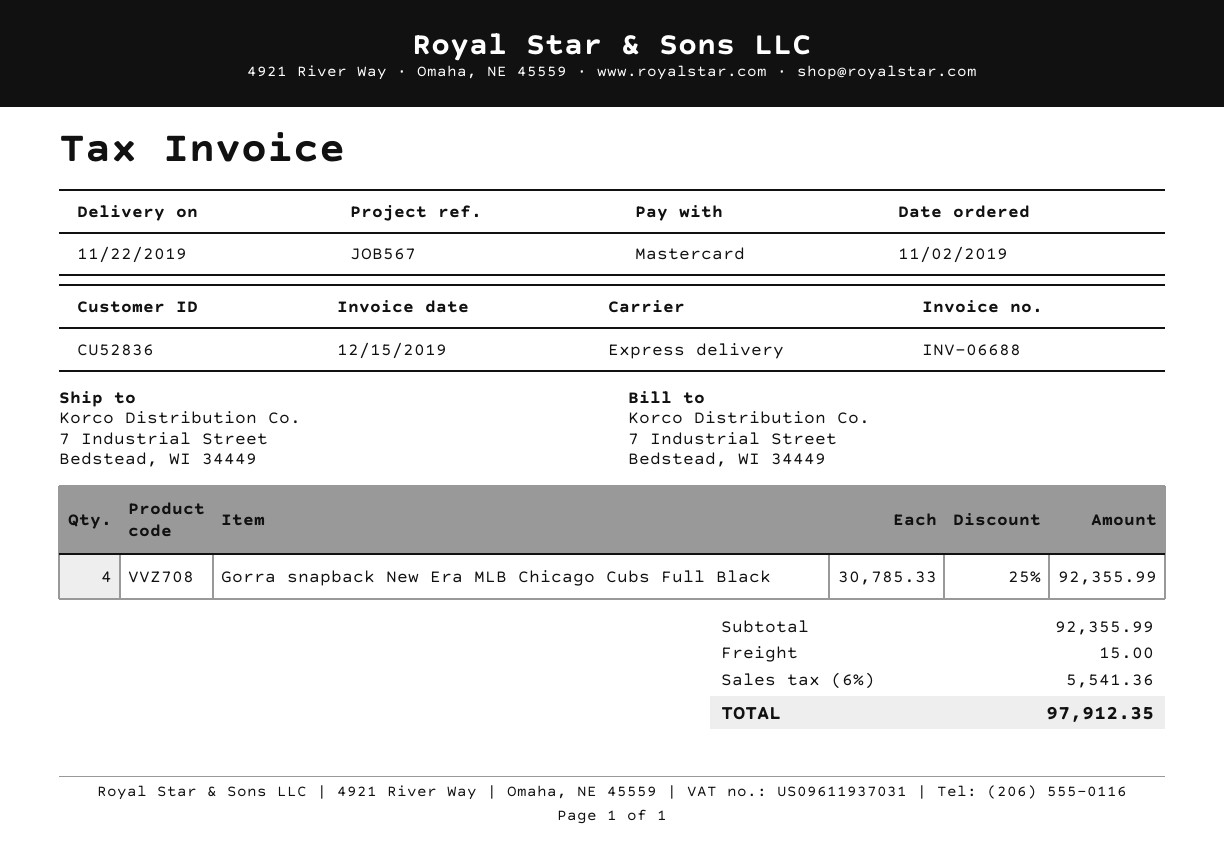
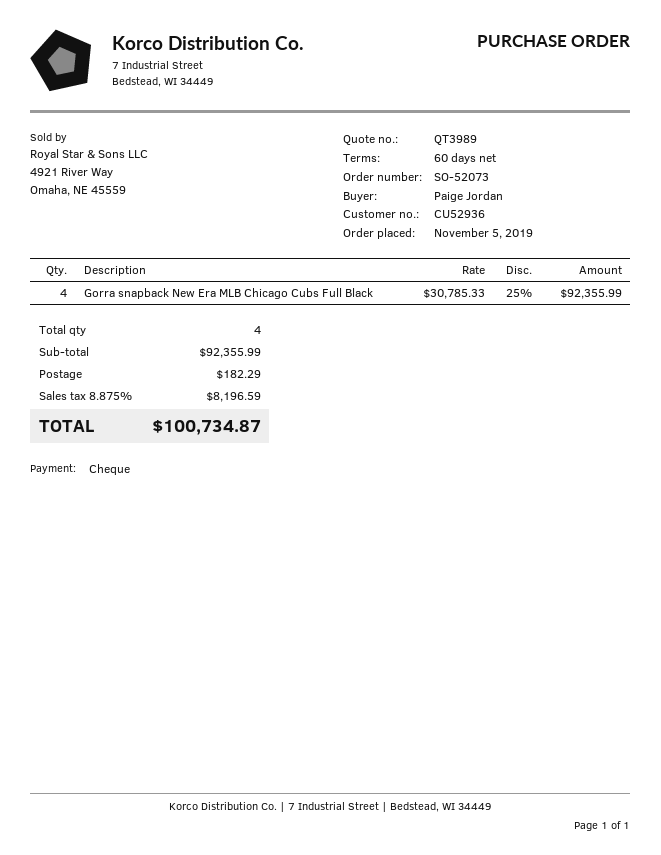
order date: 2019-11-02 -> 2019-11-05
customer number: CU52836 -> CU52936
payment method: Mastercard -> cheque
shipping: 15.00 -> 182.29
tax: 6% = 5541.36 -> 8.875% = 8196.59
total: 97912.35 -> 100734.87

